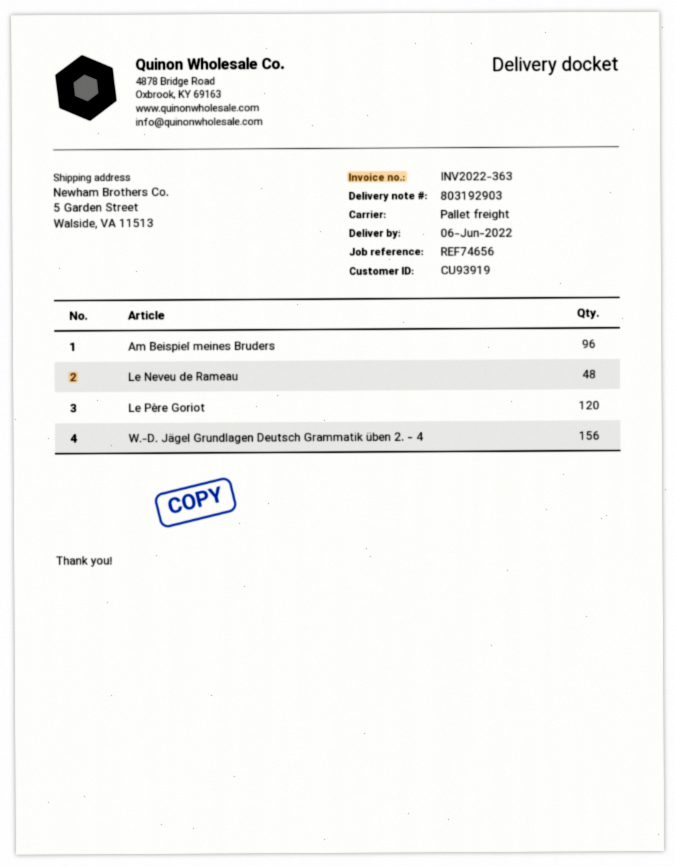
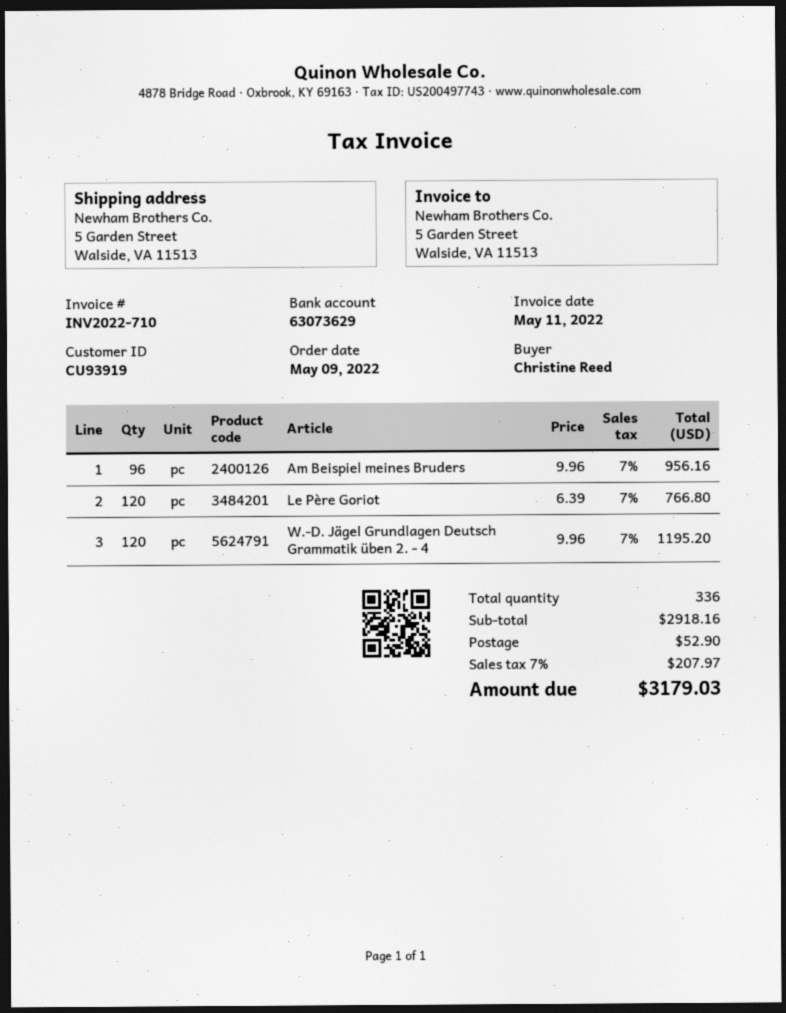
invoice number: INV2022-363 -> INV2022-710
Le Neveu de Rameau: 48 -> none
W.-D. Jägel Grundlagen Deutsch Grammatik üben 2. - 4: 156 -> 120

